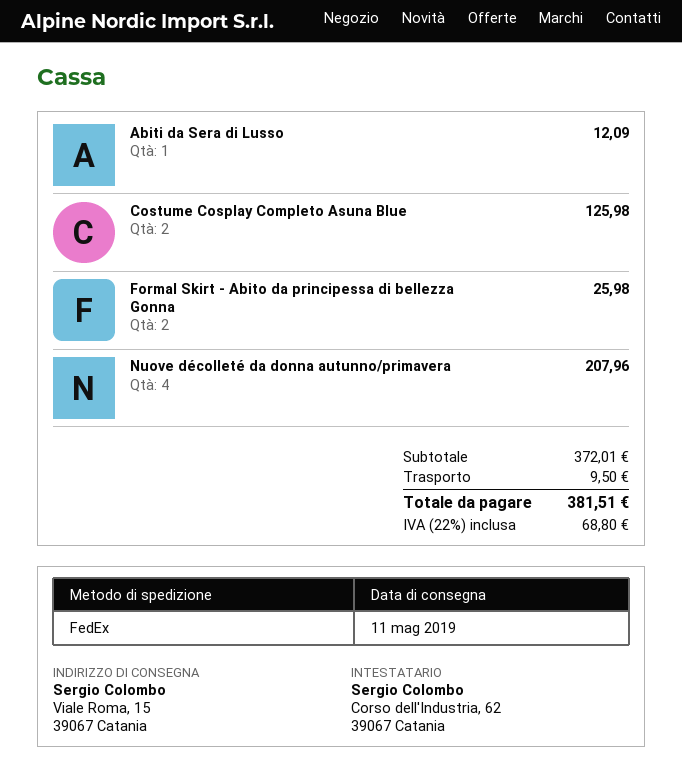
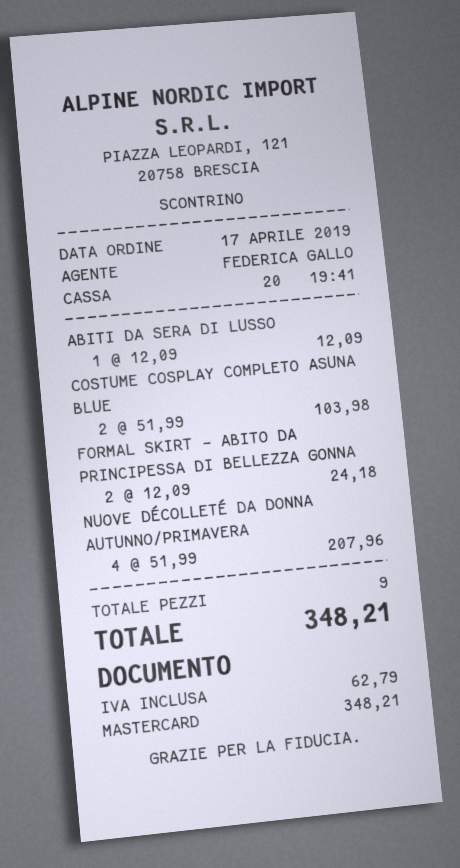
Costume Cosplay Completo Asuna Blue: 2 for 125.98 -> 2 for 103.98
Formal Skirt - Abito da principessa di bellezza Gonna: 2 for 25.98 -> 2 for 24.18
shipping: 9.50 -> none
tax: 68.80 -> 62.79
total: 381.51 -> 348.21

